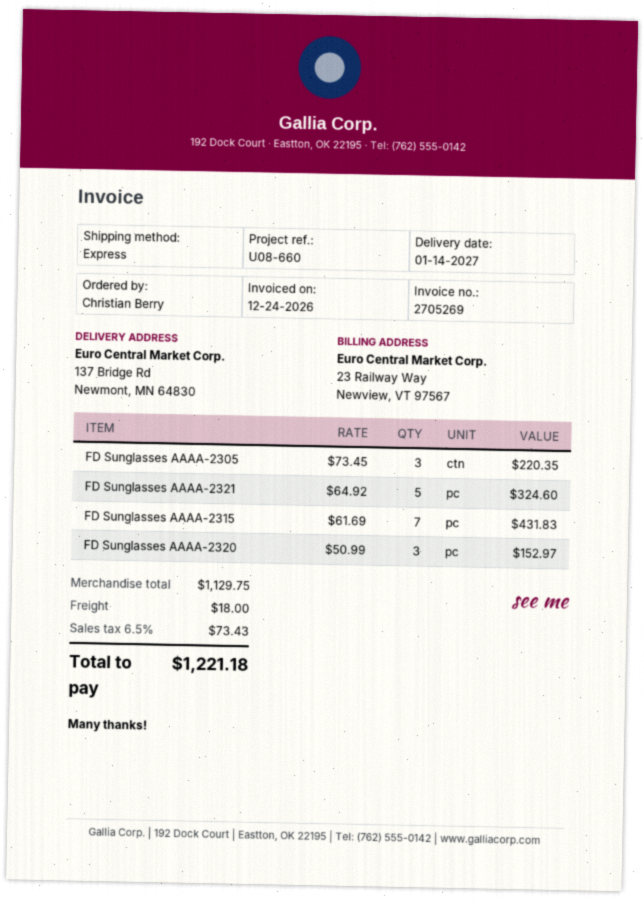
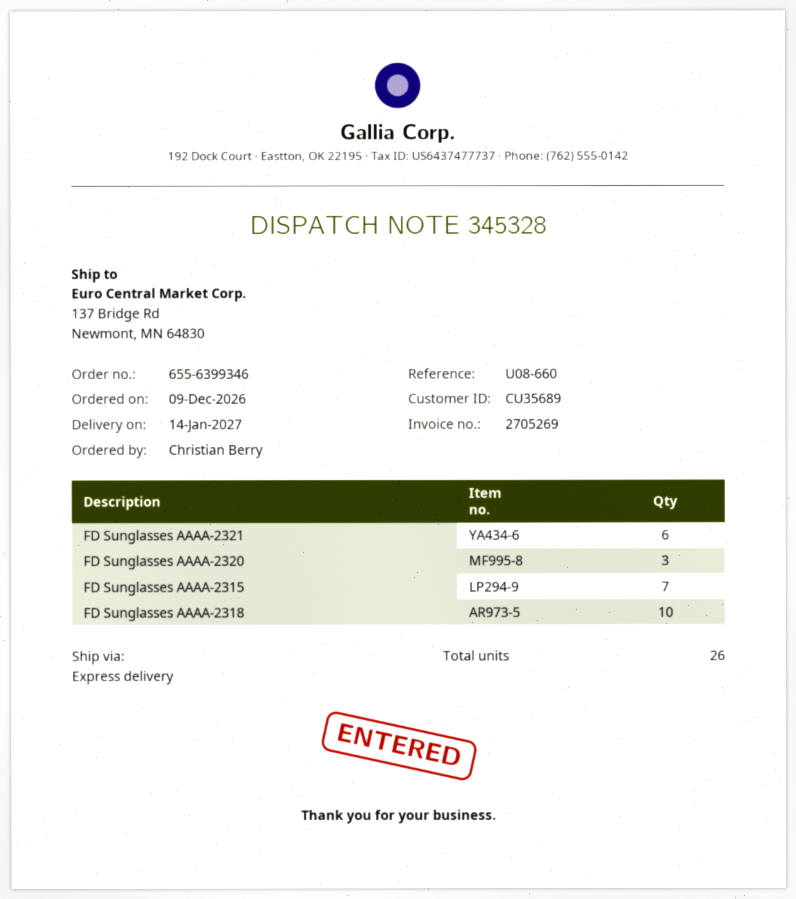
FD Sunglasses AAAA-2305: 3 -> none
FD Sunglasses AAAA-2321: 5 -> 6
FD Sunglasses AAAA-2318: none -> 10

